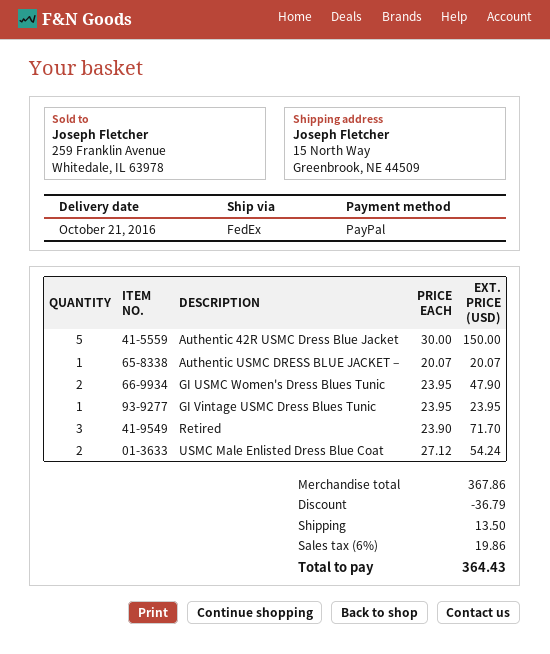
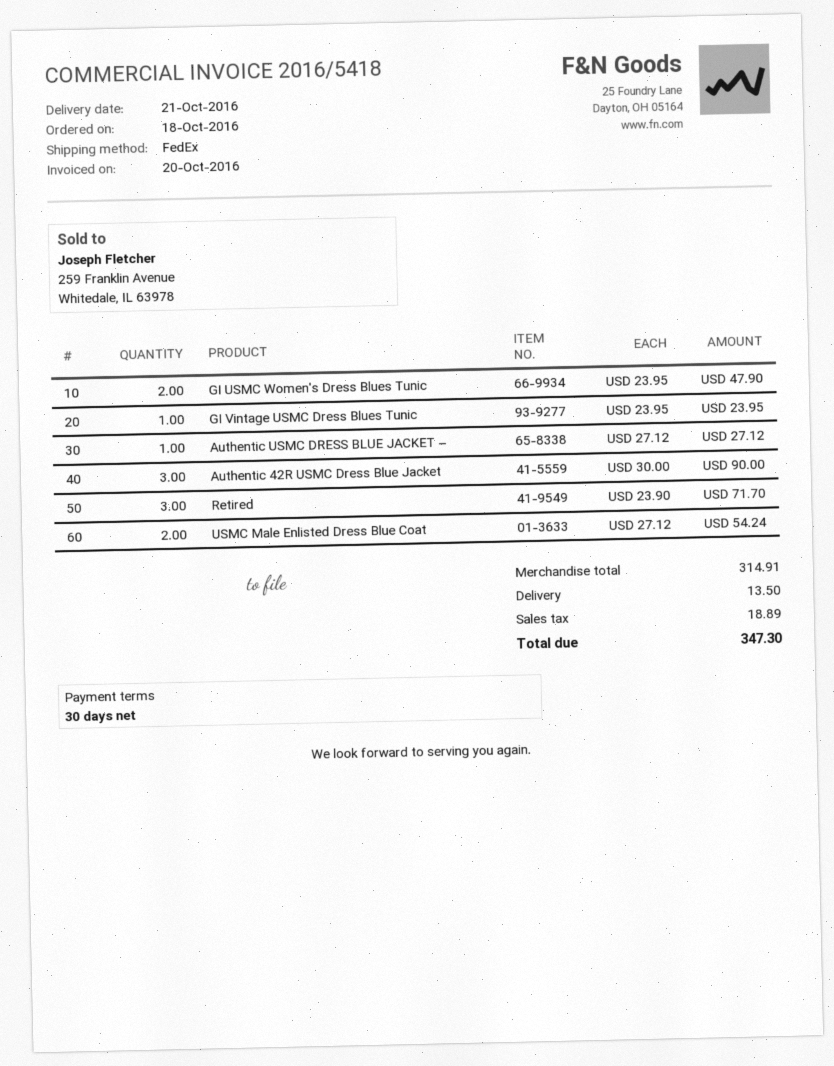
Authentic 42R USMC Dress Blue Jacket: 5 x 30.00 = 150.00 -> 3 x 30.00 = 90.00
Authentic USMC DRESS BLUE JACKET –: 1 x 20.07 = 20.07 -> 1 x 27.12 = 27.12
subtotal: 367.86 -> 314.91
discount: 36.79 -> none
tax: 19.86 -> 18.89
total: 364.43 -> 347.30

